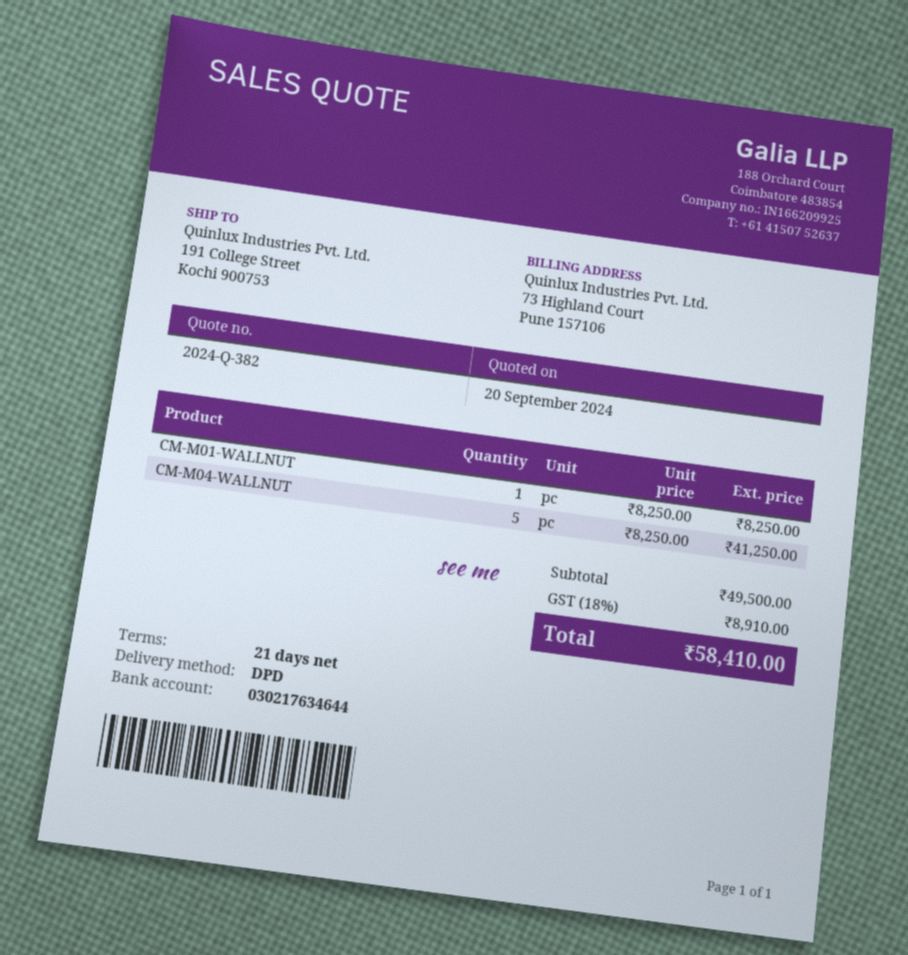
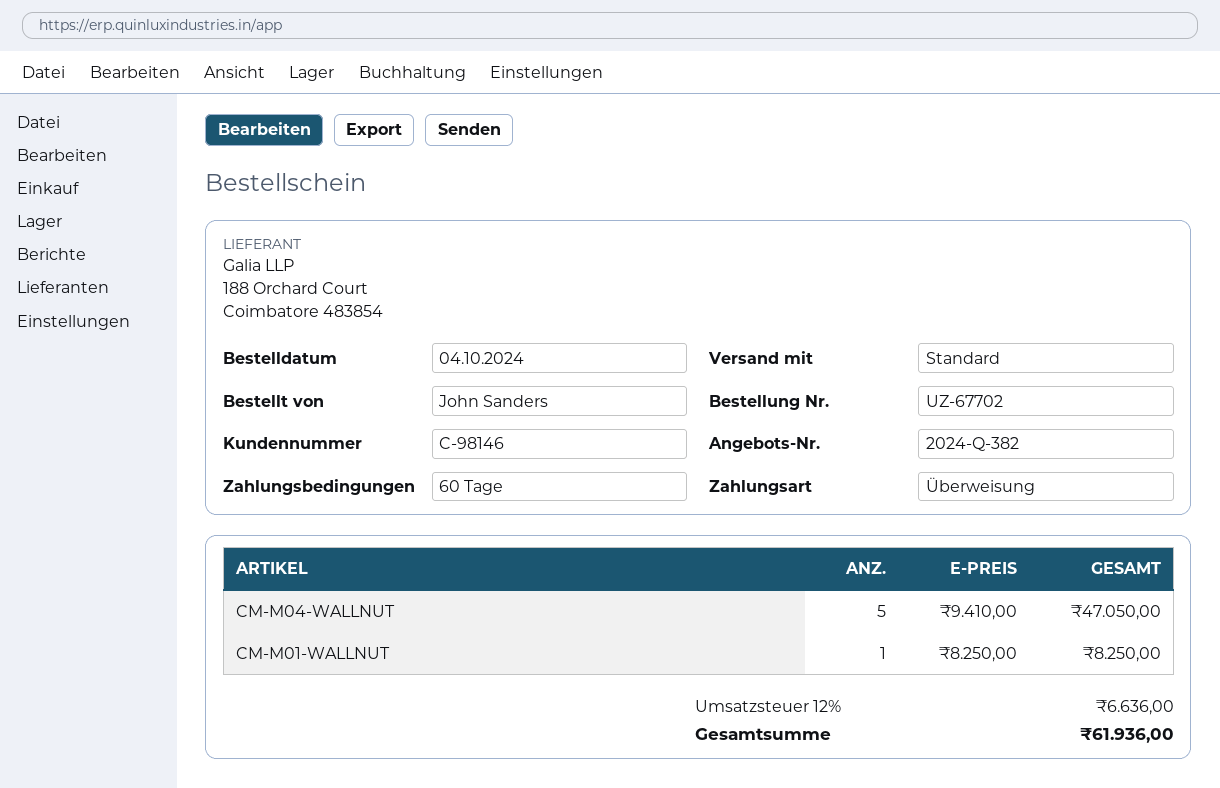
payment terms: 21 days -> 60 days
shipping method: DPD -> standard
CM-M04-WALLNUT: 5 x 8250.00 = 41250.00 -> 5 x 9410.00 = 47050.00
tax: 18% = 8910.00 -> 12% = 6636.00
total: 58410.00 -> 61936.00

